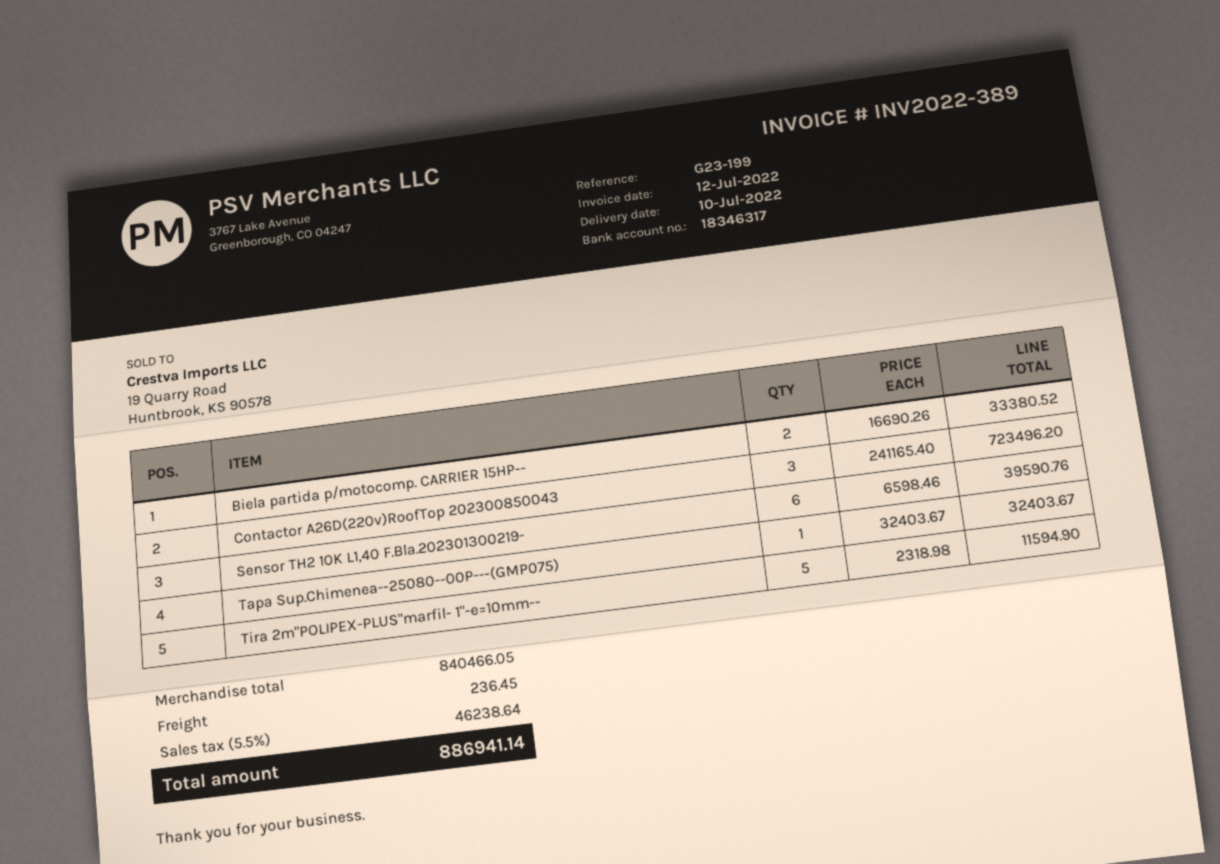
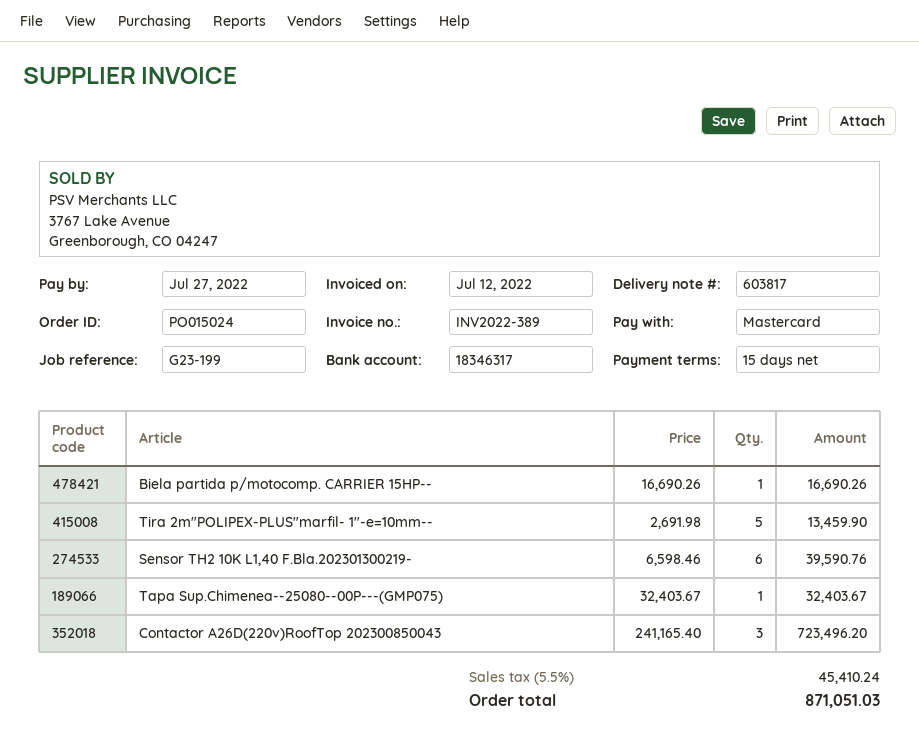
Biela partida p/motocomp. CARRIER 15HP--: 2 x 16690.26 = 33380.52 -> 1 x 16690.26 = 16690.26
Tira 2m"POLIPEX-PLUS"marfil- 1"-e=10mm--: 5 x 2318.98 = 11594.90 -> 5 x 2691.98 = 13459.90
shipping: 236.45 -> none
tax: 5.5% = 46238.64 -> 5.5% = 45410.24
total: 886941.14 -> 871051.03

